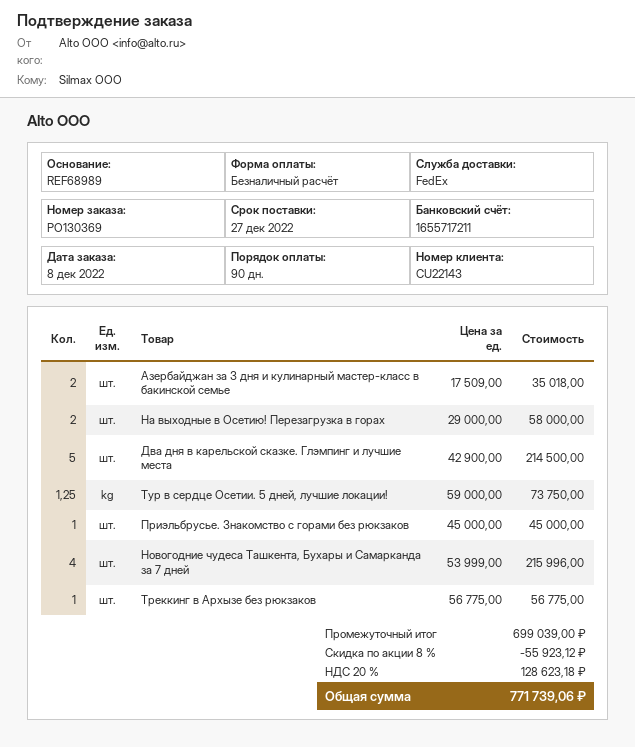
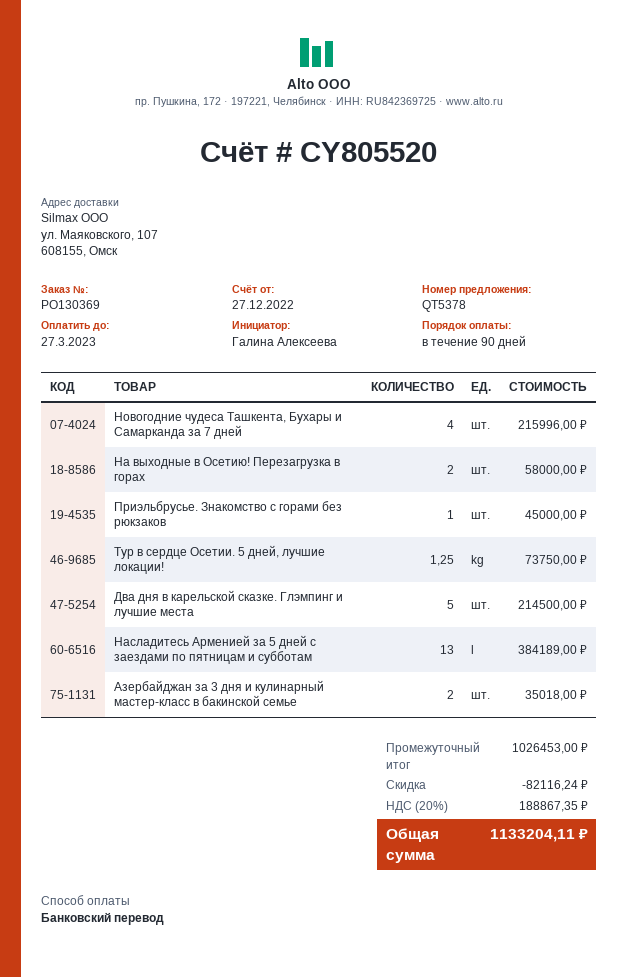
Треккинг в Архызе без рюкзаков: 1 for 56775.00 -> none
Насладитесь Арменией за 5 дней с заездами по пятницам и субботам: none -> 13 for 384189.00
subtotal: 699039.00 -> 1026453.00
discount: 55923.12 -> 82116.24
tax: 20% = 128623.18 -> 20% = 188867.35
total: 771739.06 -> 1133204.11

